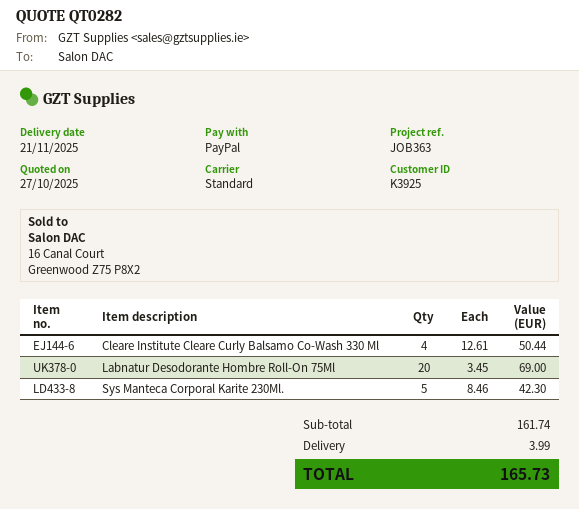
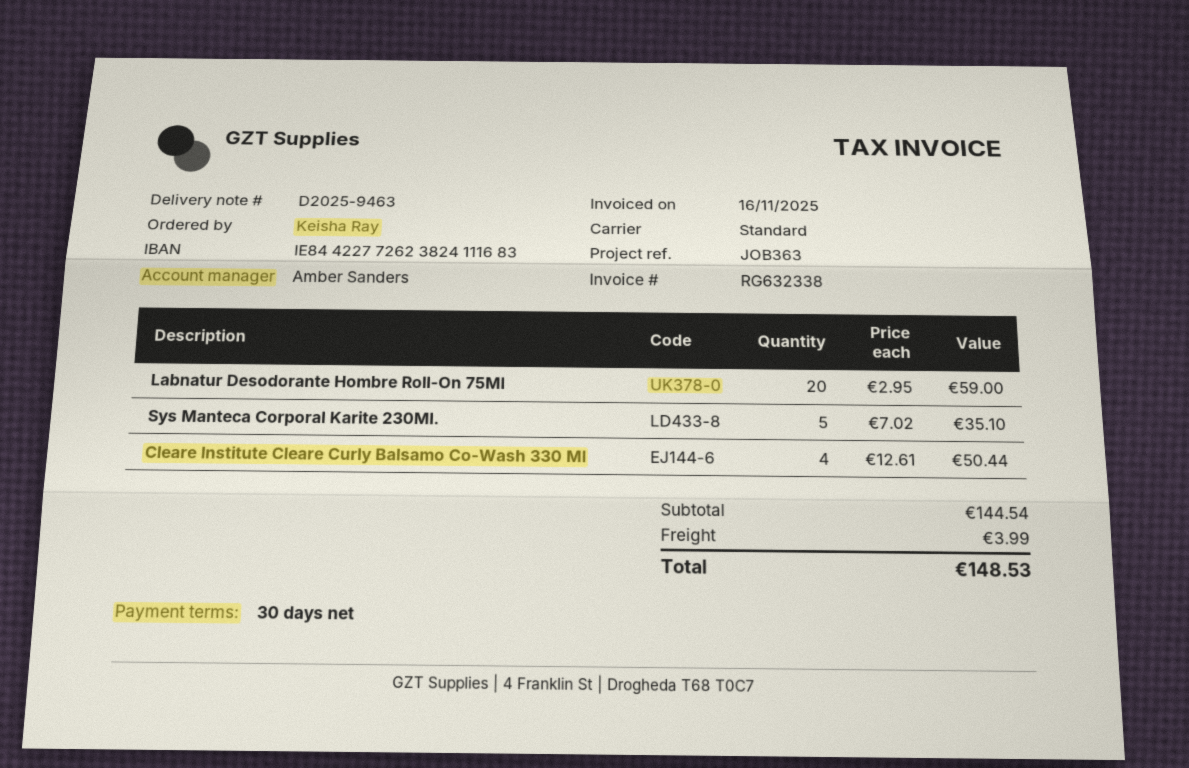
Labnatur Desodorante Hombre Roll-On 75Ml: 20 x 3.45 = 69.00 -> 20 x 2.95 = 59.00
Sys Manteca Corporal Karite 230Ml.: 5 x 8.46 = 42.30 -> 5 x 7.02 = 35.10
subtotal: 161.74 -> 144.54
total: 165.73 -> 148.53

